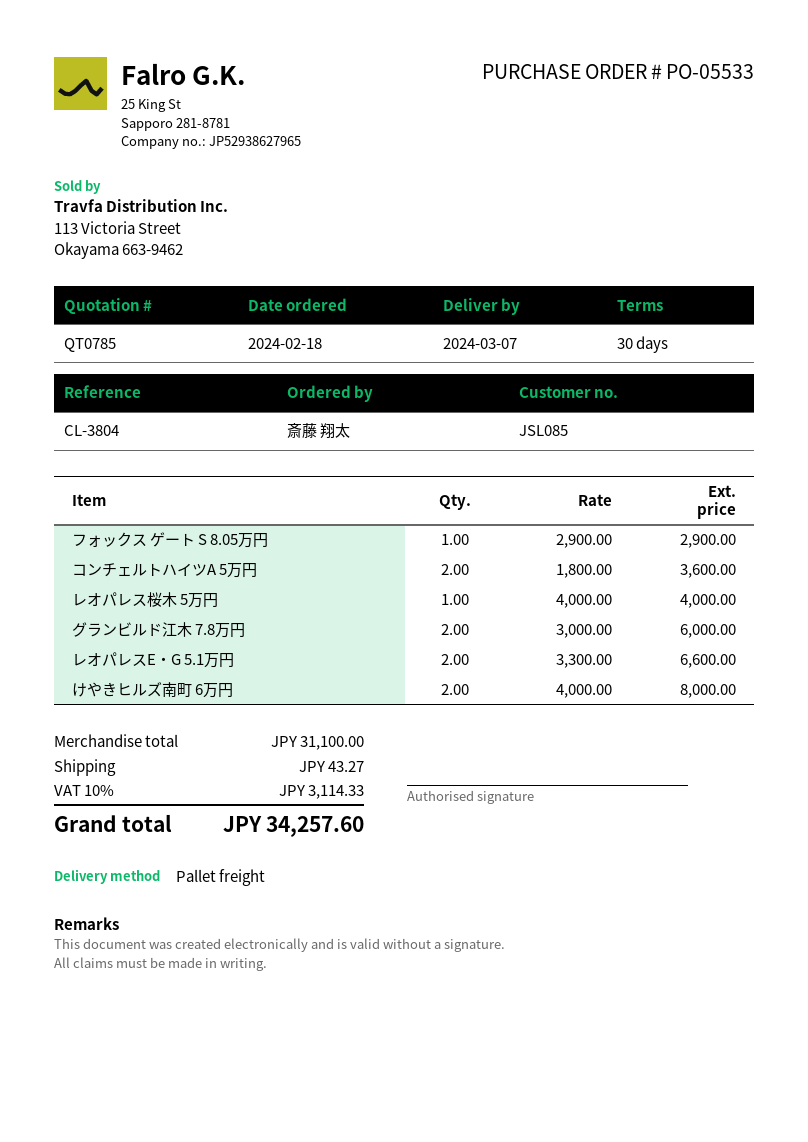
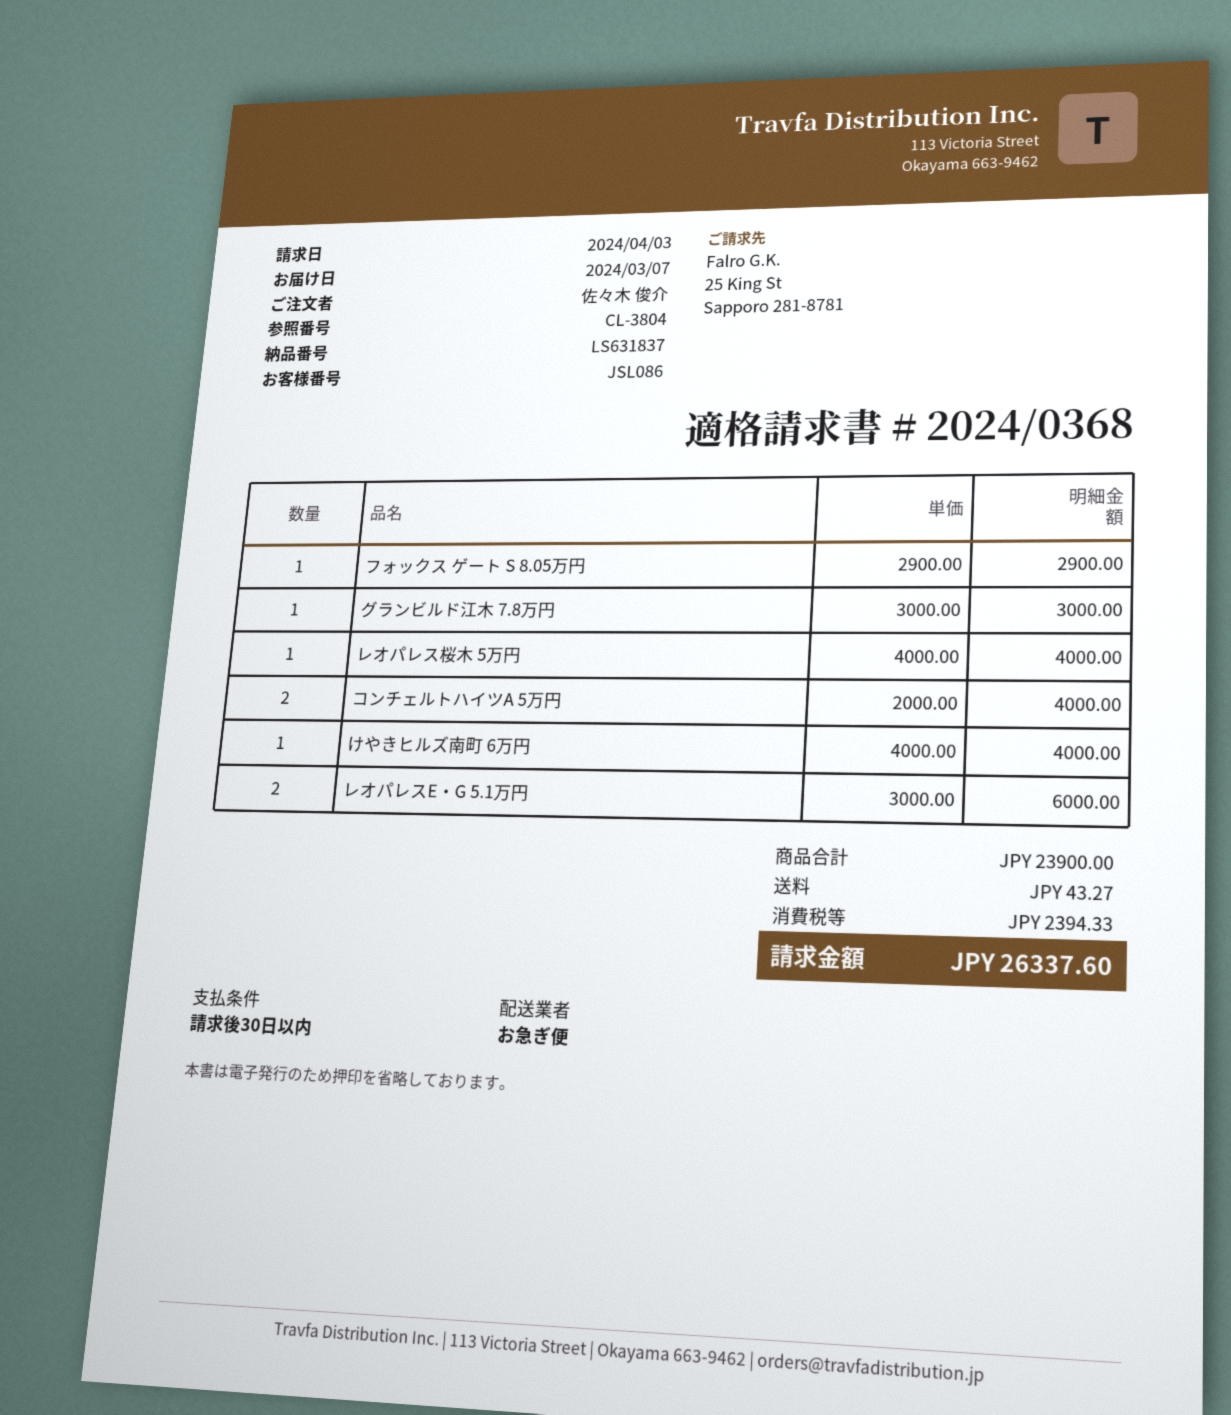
customer number: JSL085 -> JSL086
ordered by: 斎藤 翔太 -> 佐々木 俊介
shipping method: pallet freight -> express
コンチェルトハイツA 5万円: 2 x 1800.00 = 3600.00 -> 2 x 2000.00 = 4000.00
グランビルド江木 7.8万円: 2 x 3000.00 = 6000.00 -> 1 x 3000.00 = 3000.00
レオパレスE・G 5.1万円: 2 x 3300.00 = 6600.00 -> 2 x 3000.00 = 6000.00
けやきヒルズ南町 6万円: 2 x 4000.00 = 8000.00 -> 1 x 4000.00 = 4000.00
subtotal: 31100.00 -> 23900.00
tax: 3114.33 -> 2394.33
total: 34257.60 -> 26337.60

